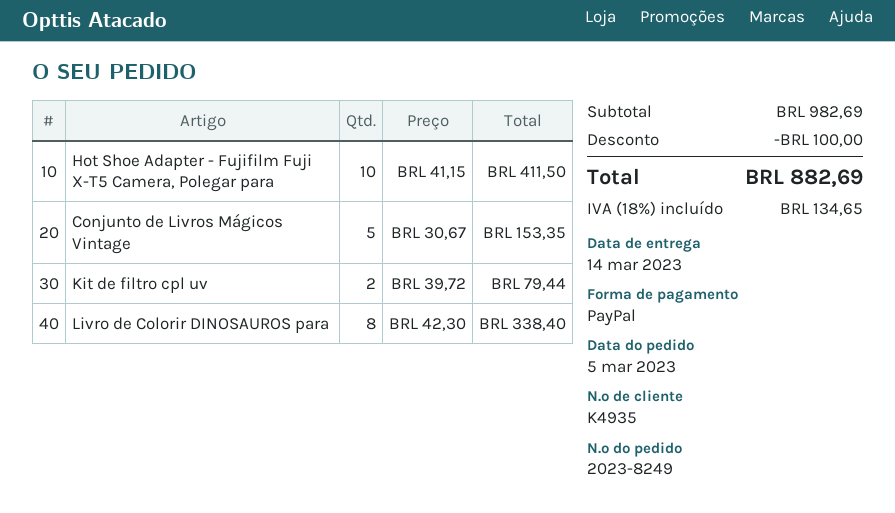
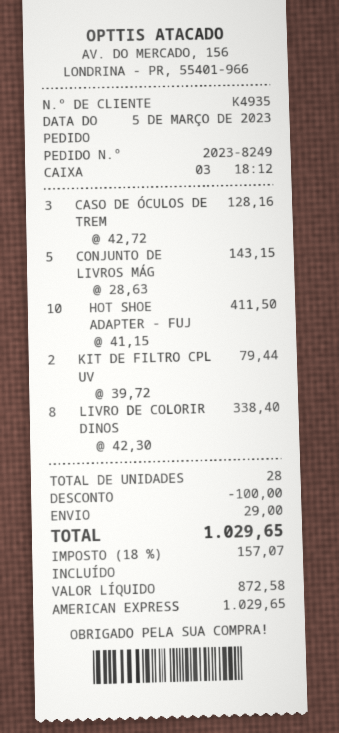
payment method: PayPal -> American Express
Conjunto de Livros Mágicos Vintage: 5 x 30.67 = 153.35 -> 5 x 28.63 = 143.15
CASO DE ÓCULOS DE TREM: none -> 3 x 42.72 = 128.16
shipping: none -> 29.00
tax: 18% = 134.65 -> 18% = 157.07
total: 882.69 -> 1029.65

